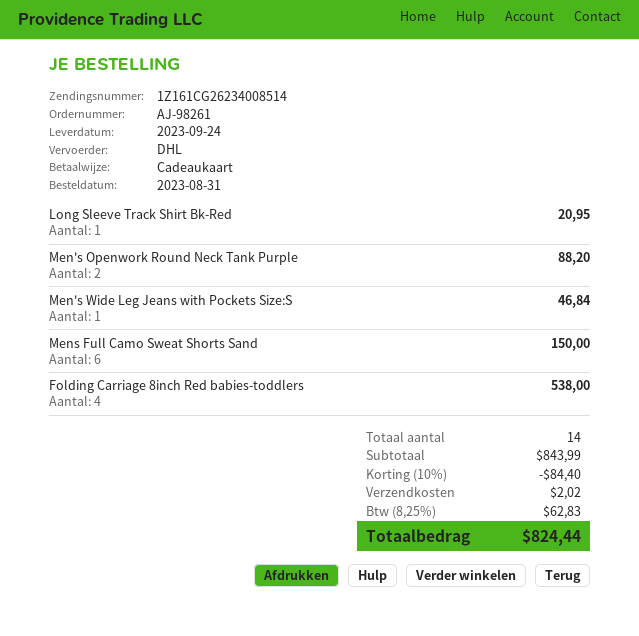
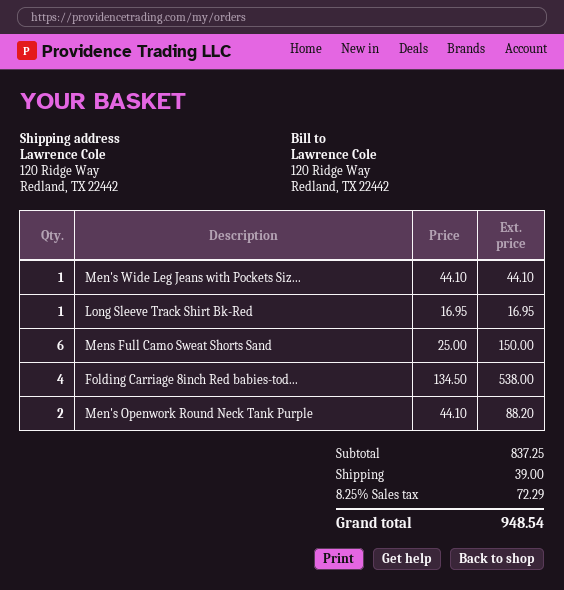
Long Sleeve Track Shirt Bk-Red: 1 for 20.95 -> 1 for 16.95
Men's Wide Leg Jeans with Pockets Size:S: 1 for 46.84 -> 1 for 44.10
subtotal: 843.99 -> 837.25
discount: 10% = 84.40 -> none
shipping: 2.02 -> 39.00
tax: 8.25% = 62.83 -> 8.25% = 72.29
total: 824.44 -> 948.54

